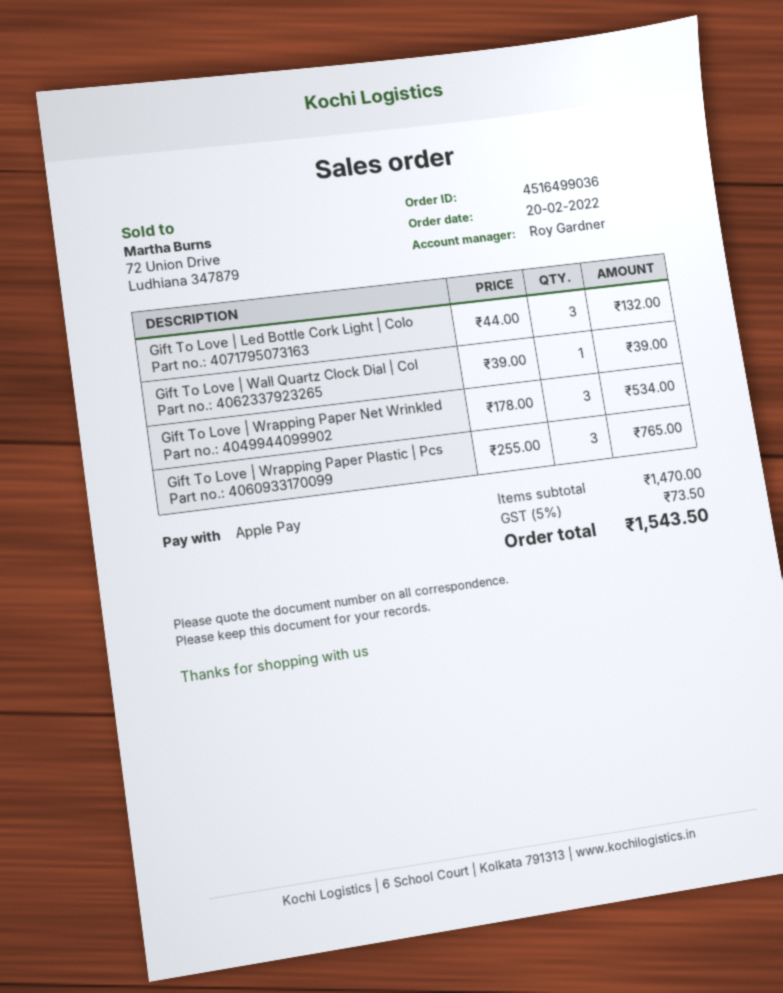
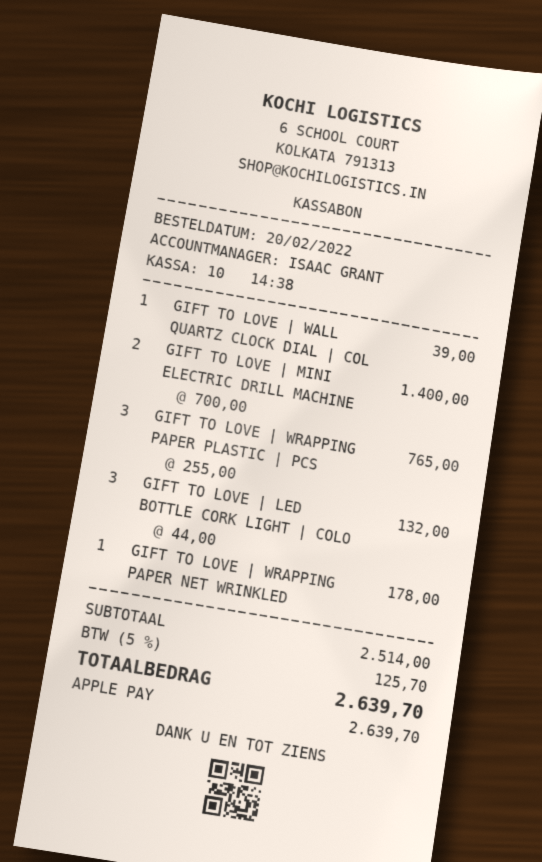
sales rep: Roy Gardner -> ISAAC GRANT
Gift To Love | Wrapping Paper Net Wrinkled: 3 x 178.00 = 534.00 -> 1 x 178.00 = 178.00
GIFT TO LOVE | MINI ELECTRIC DRILL MACHINE: none -> 2 x 700.00 = 1400.00
subtotal: 1470.00 -> 2514.00
tax: 5% = 73.50 -> 5% = 125.70
total: 1543.50 -> 2639.70

